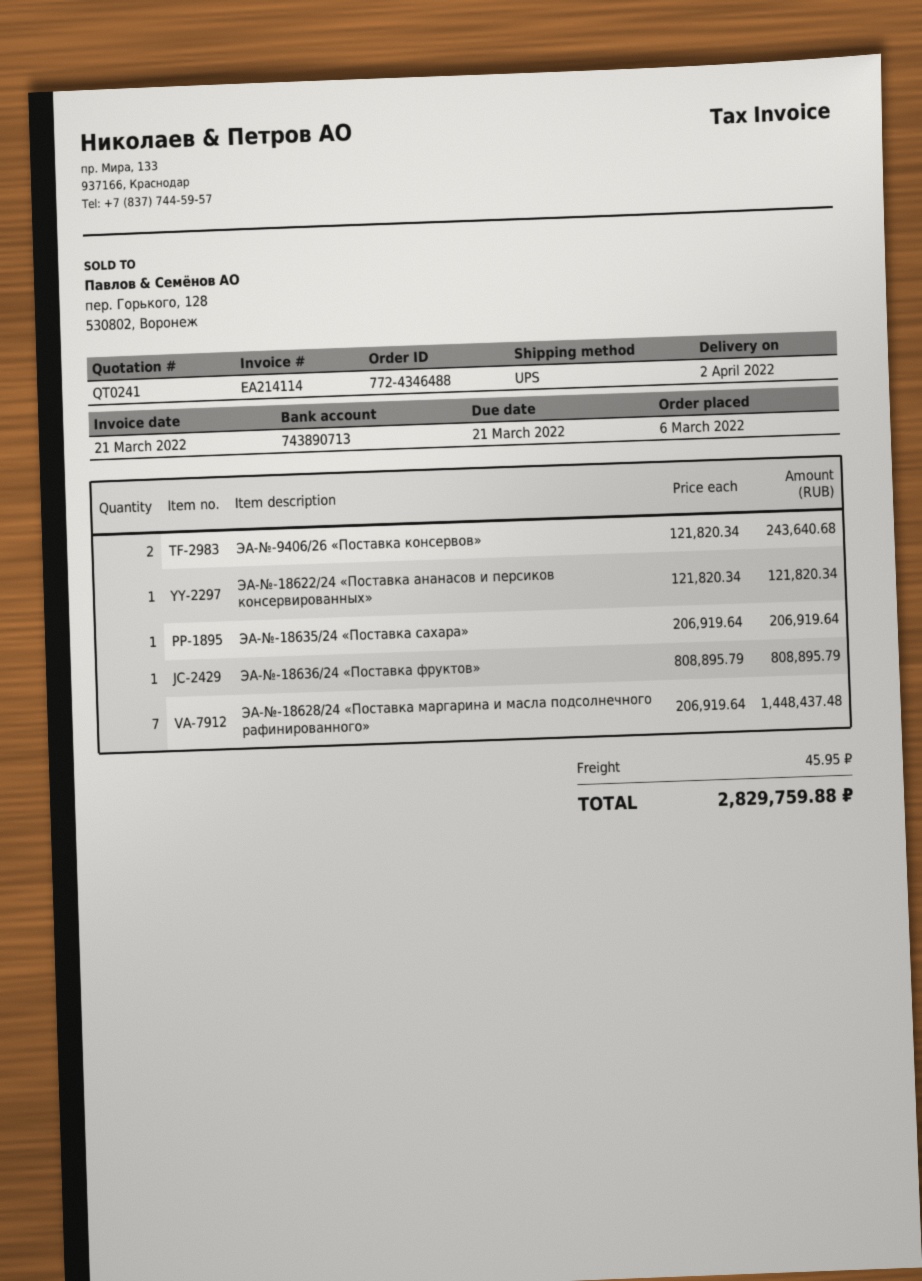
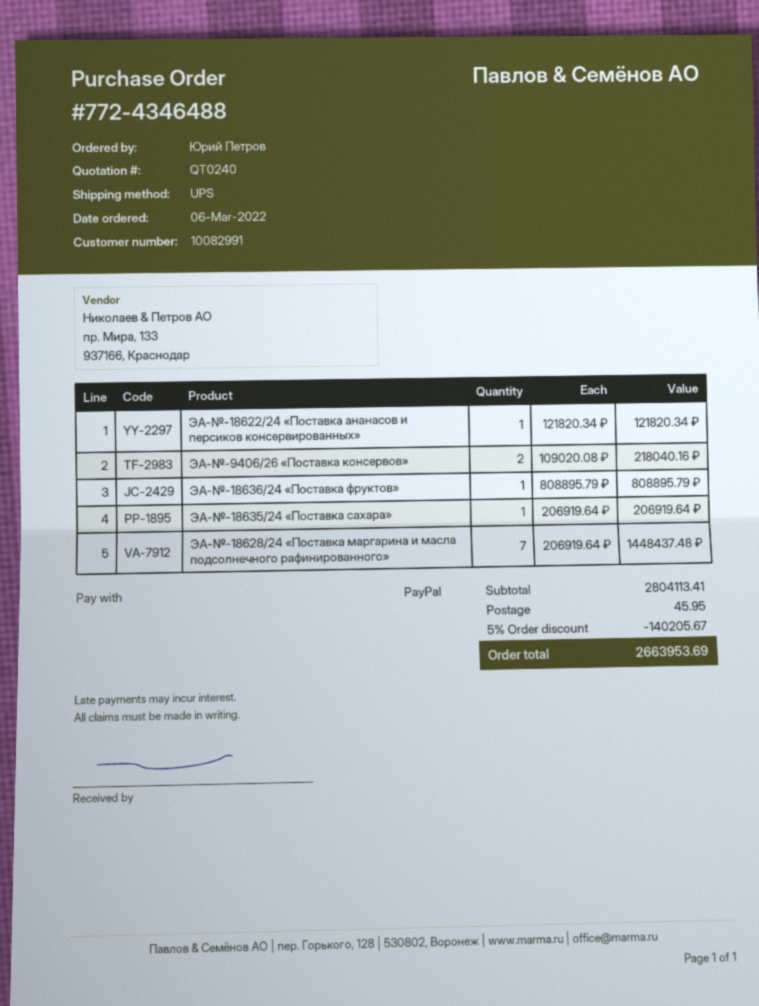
quote number: QT0241 -> QT0240
ЭА-№-9406/26 «Поставка консервов»: 2 x 121820.34 = 243640.68 -> 2 x 109020.08 = 218040.16
discount: none -> 5% = 140205.67
total: 2829759.88 -> 2663953.69

